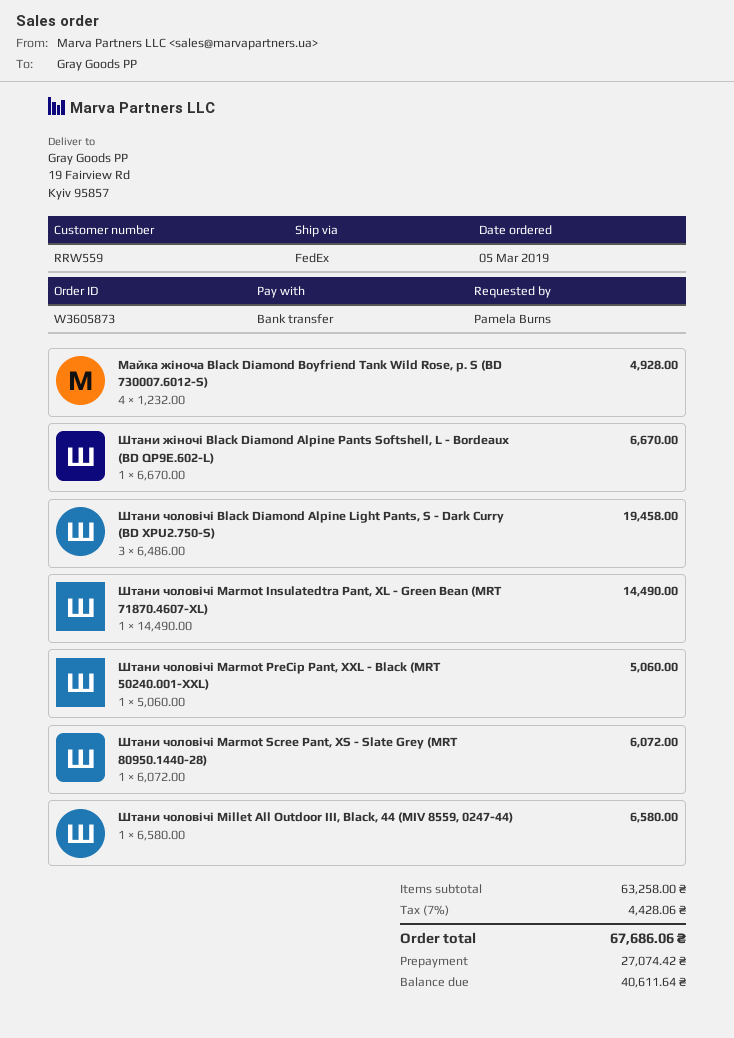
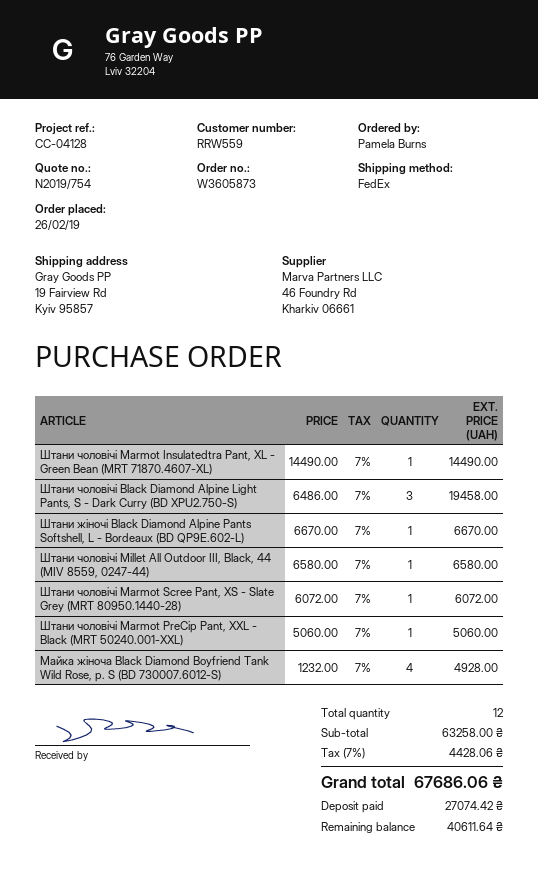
order date: 2019-03-05 -> 2019-02-26

